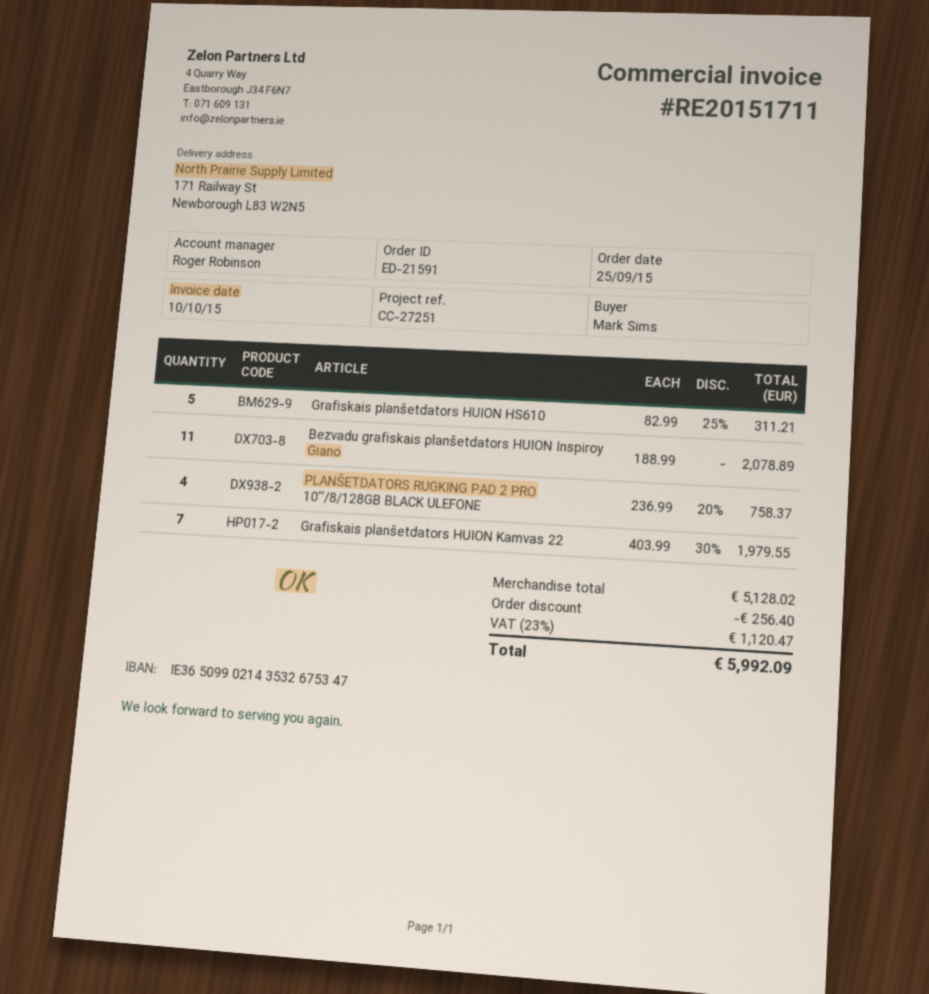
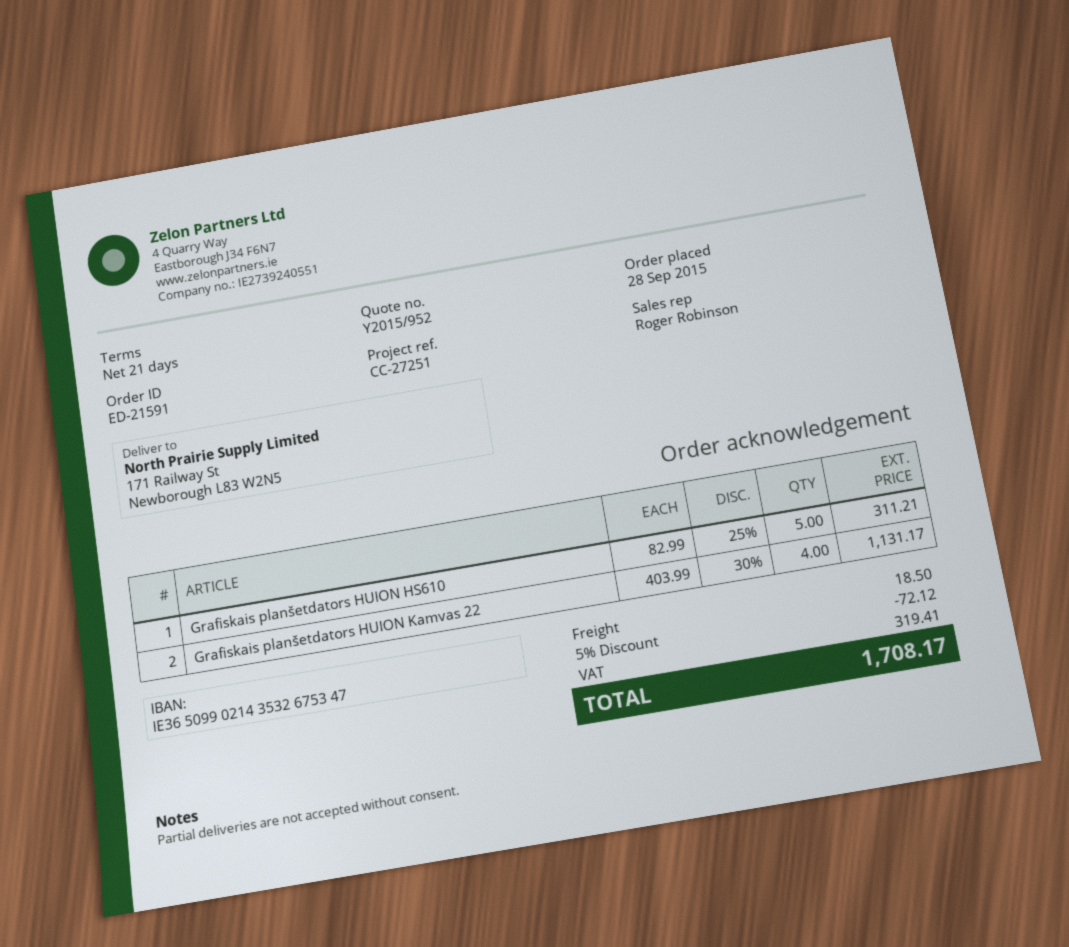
order date: 2015-09-25 -> 2015-09-28
Bezvadu grafiskais planšetdators HUION Inspiroy Giano: 11 x 188.99 = 2078.89 -> none
PLANŠETDATORS RUGKING PAD 2 PRO 10''/8/128GB BLACK ULEFONE: 4 x 236.99 - 20% = 758.37 -> none
Grafiskais planšetdators HUION Kamvas 22: 7 x 403.99 - 30% = 1979.55 -> 4 x 403.99 - 30% = 1131.17
discount: 256.40 -> 72.12
shipping: none -> 18.50
tax: 1120.47 -> 319.41
total: 5992.09 -> 1708.17

